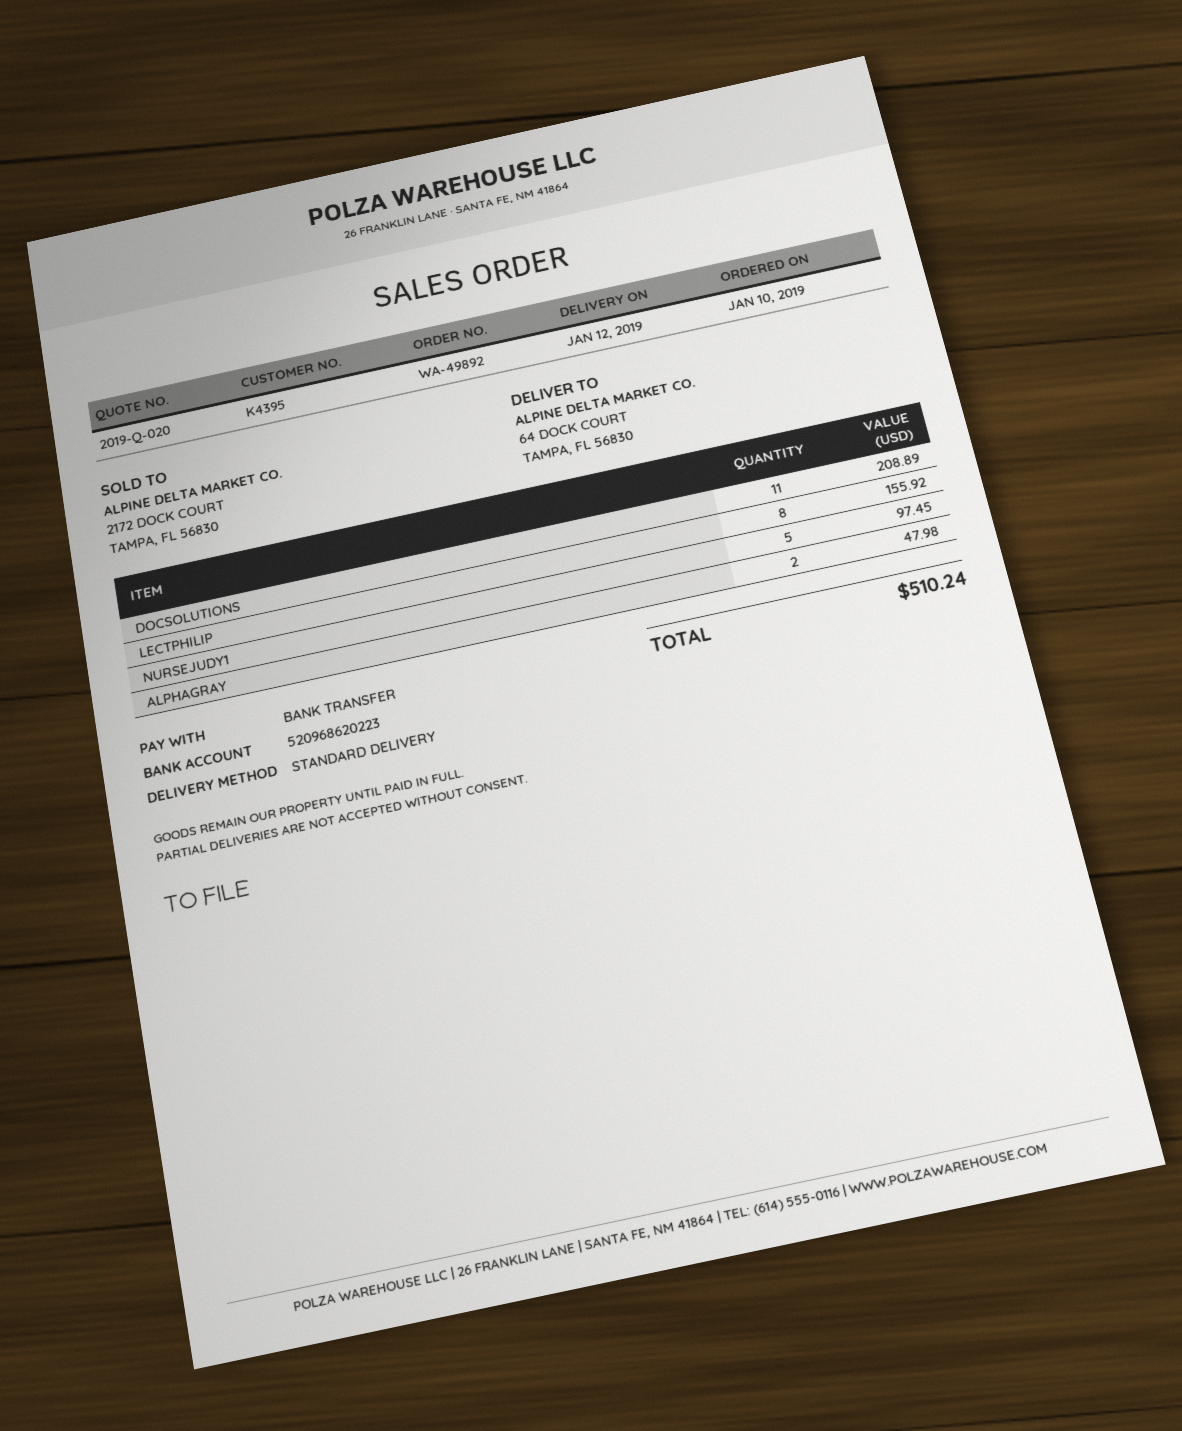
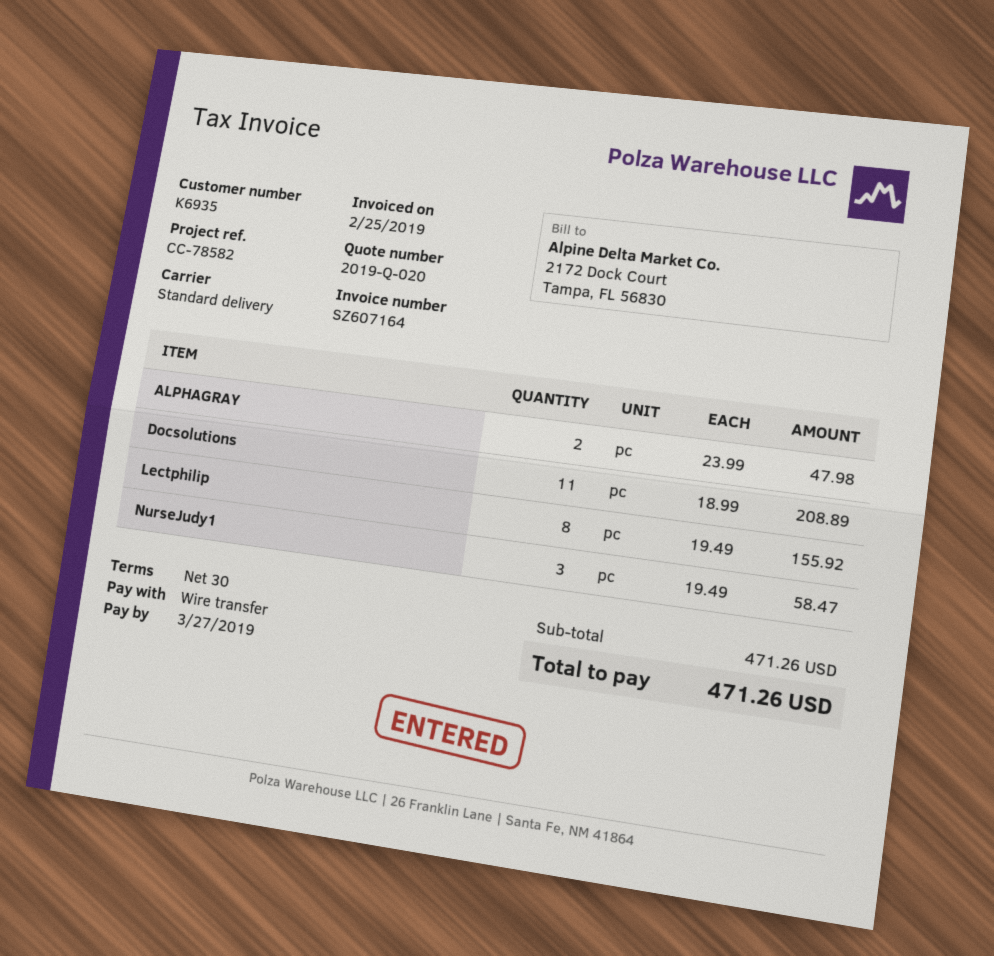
customer number: K4395 -> K6935
NURSEJUDY1: 5 for 97.45 -> 3 for 58.47
total: 510.24 -> 471.26

